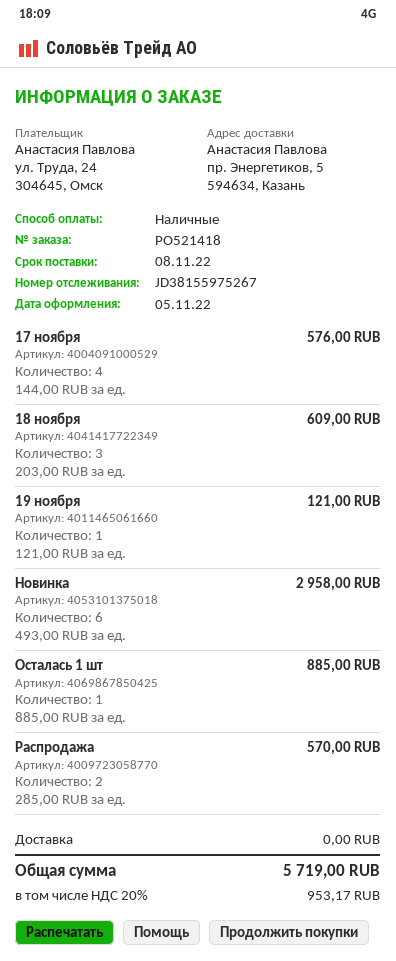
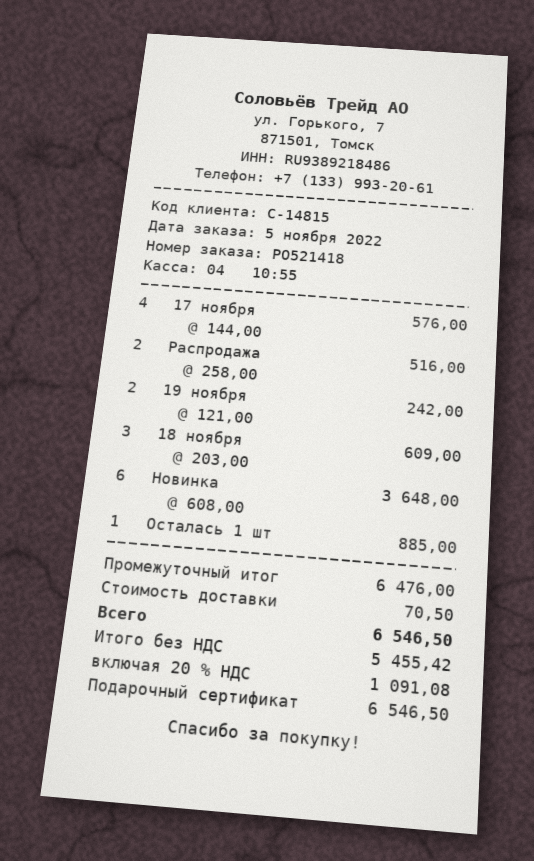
payment method: cash -> gift card
19 ноября: 1 x 121.00 = 121.00 -> 2 x 121.00 = 242.00
Новинка: 6 x 493.00 = 2958.00 -> 6 x 608.00 = 3648.00
Распродажа: 2 x 285.00 = 570.00 -> 2 x 258.00 = 516.00
shipping: 0.00 -> 70.50
tax: 20% = 953.17 -> 20% = 1091.08
total: 5719.00 -> 6546.50

